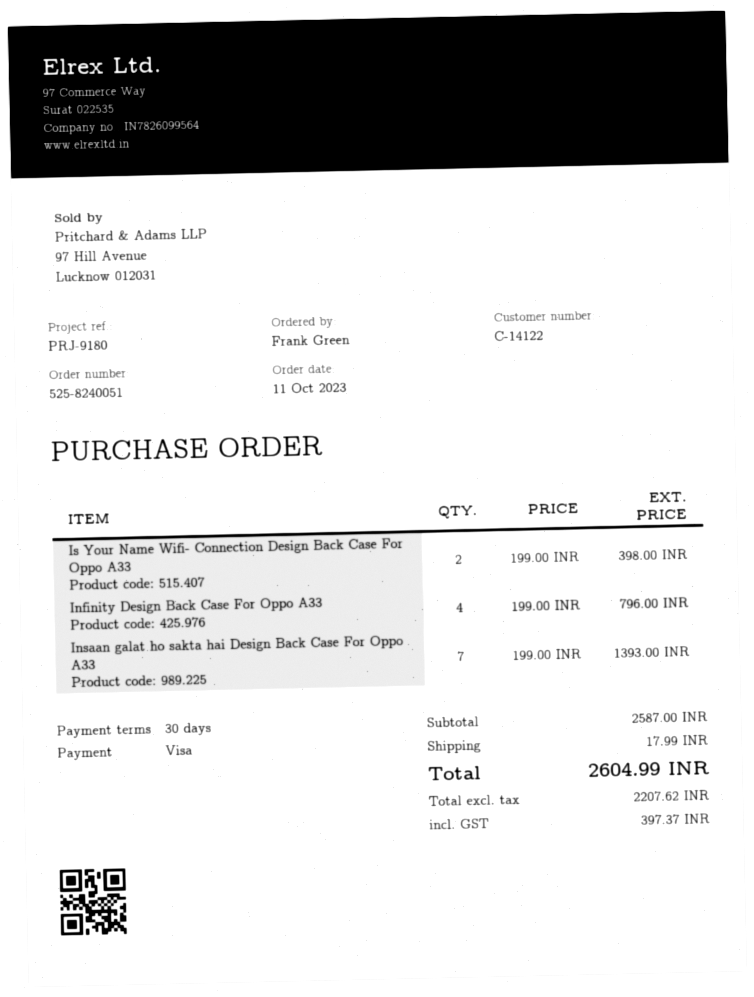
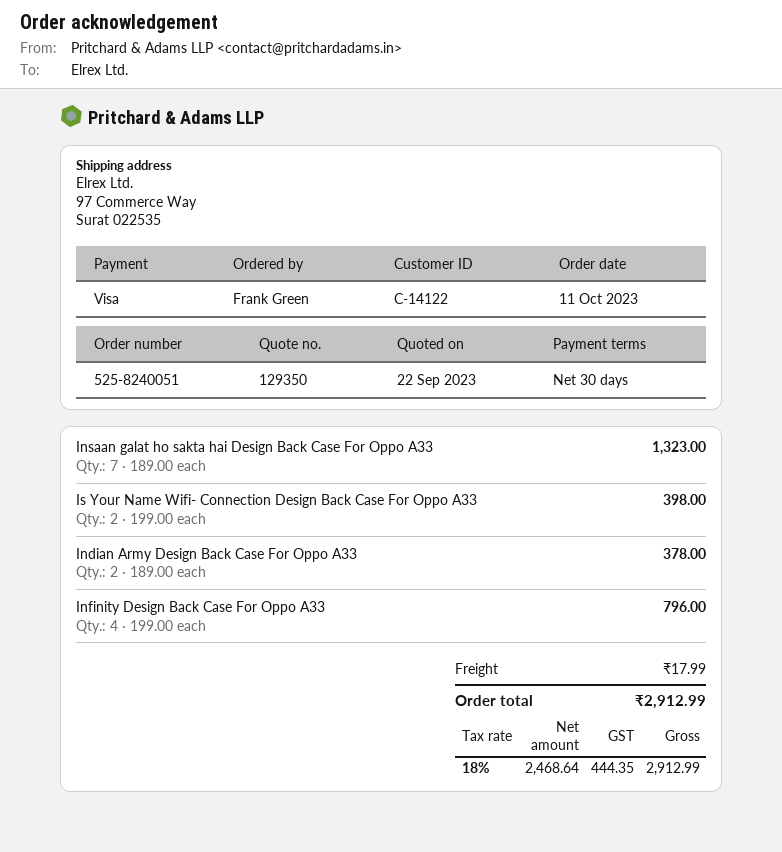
Insaan galat ho sakta hai Design Back Case For Oppo A33: 7 x 199.00 = 1393.00 -> 7 x 189.00 = 1323.00
Indian Army Design Back Case For Oppo A33: none -> 2 x 189.00 = 378.00
net: 2207.62 -> 2468.64
tax: 397.37 -> 444.35
total: 2604.99 -> 2912.99

